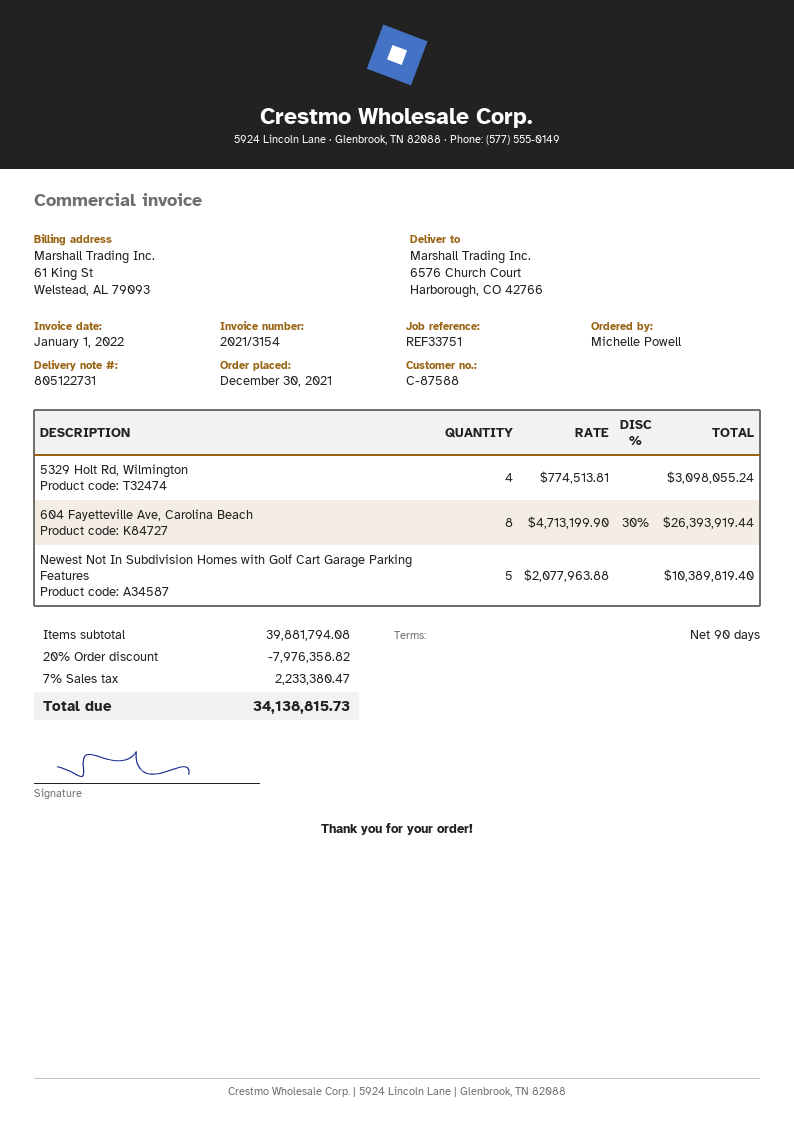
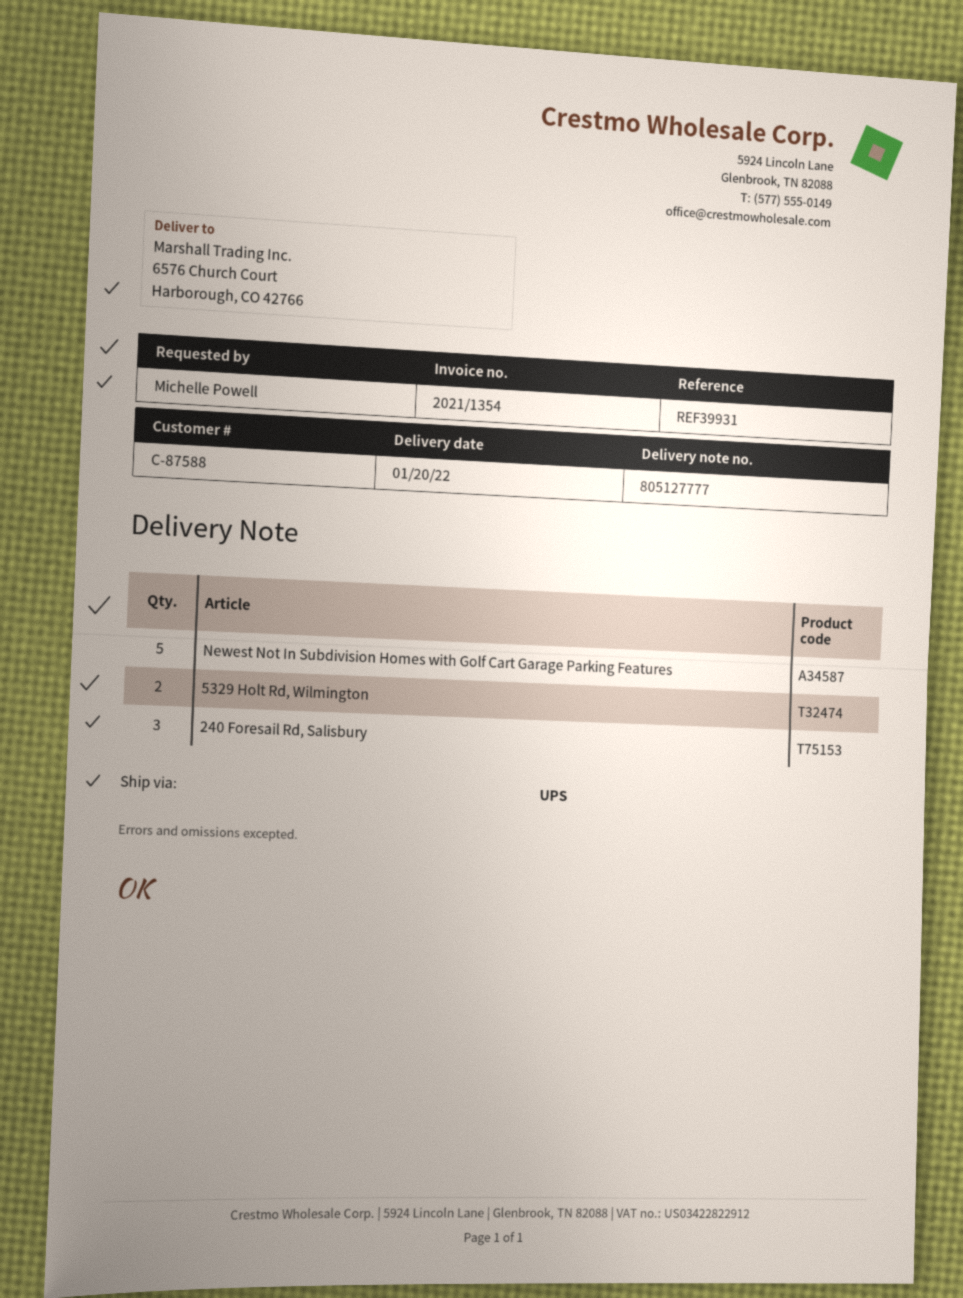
delivery note number: 805122731 -> 805127777
invoice number: 2021/3154 -> 2021/1354
reference: REF33751 -> REF39931
5329 Holt Rd, Wilmington: 4 -> 2
604 Fayetteville Ave, Carolina Beach: 8 -> none
240 Foresail Rd, Salisbury: none -> 3

